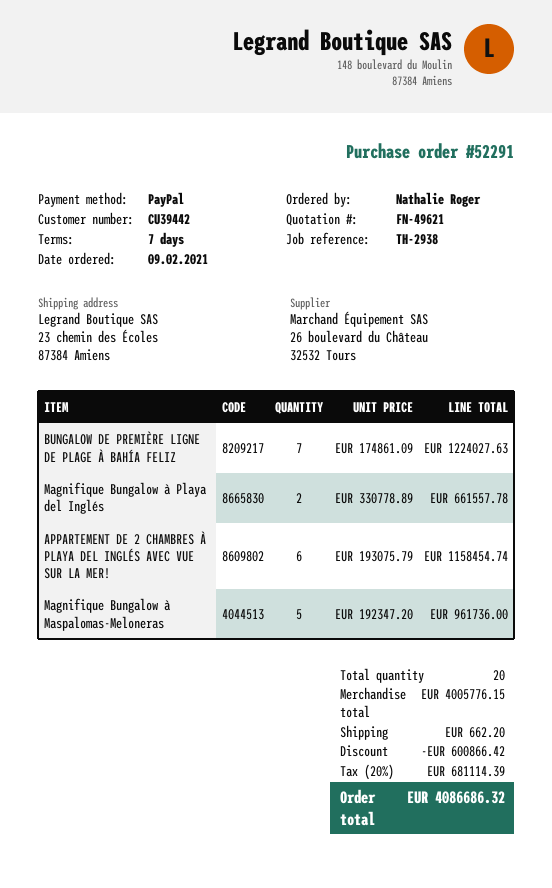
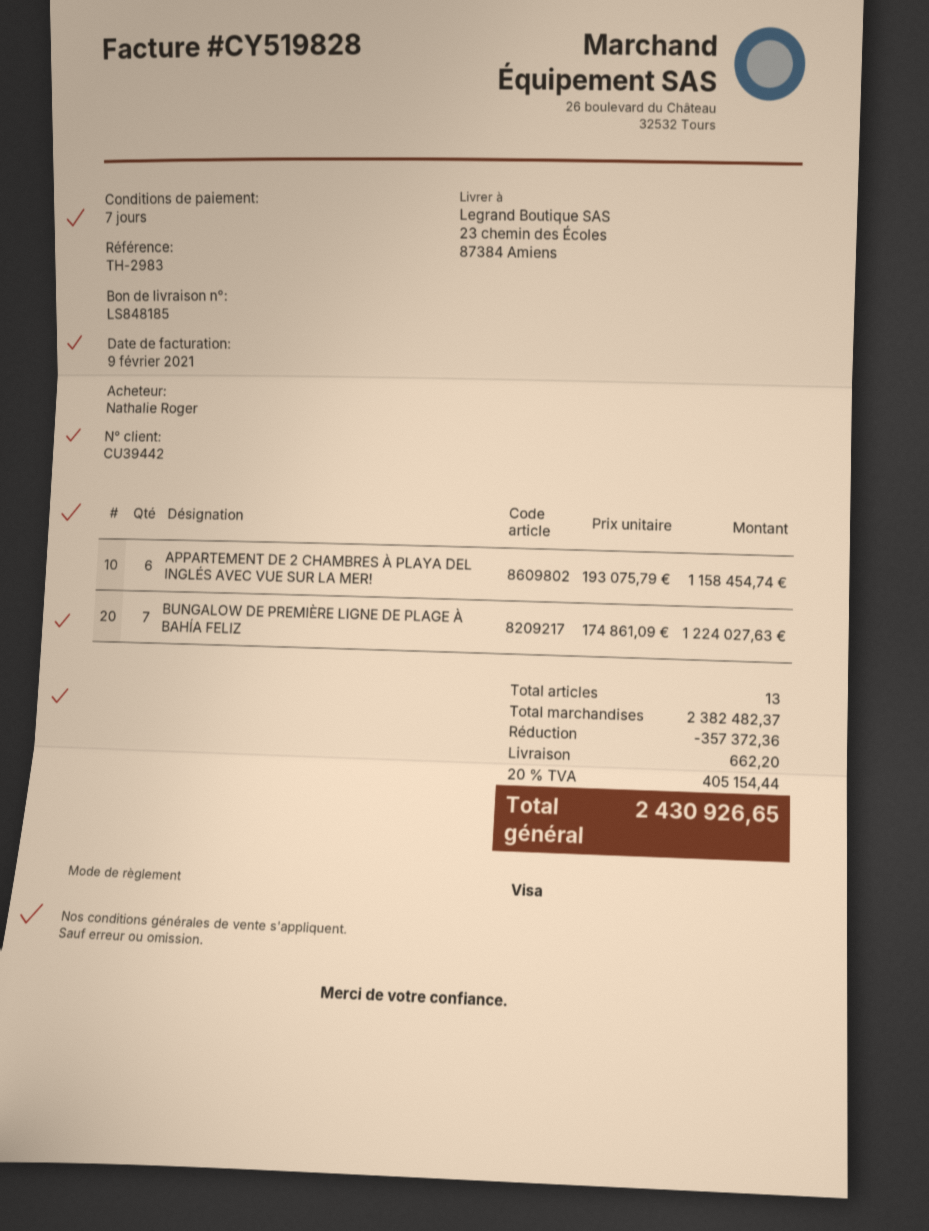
reference: TH-2938 -> TH-2983
payment method: PayPal -> Visa
Magnifique Bungalow à Playa del Inglés: 2 x 330778.89 = 661557.78 -> none
Magnifique Bungalow à Maspalomas-Meloneras: 5 x 192347.20 = 961736.00 -> none
total quantity: 20 -> 13
subtotal: 4005776.15 -> 2382482.37
discount: 600866.42 -> 357372.36
tax: 20% = 681114.39 -> 20% = 405154.44
total: 4086686.32 -> 2430926.65

